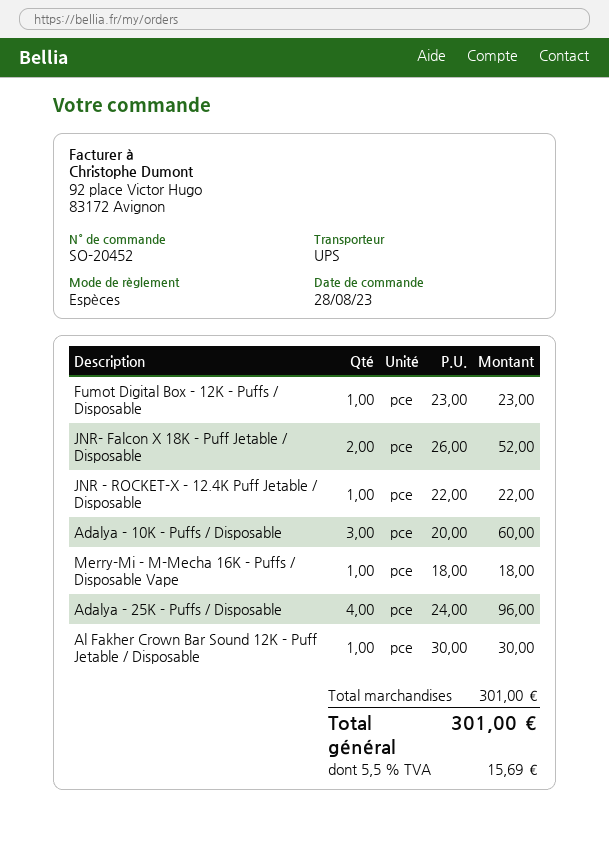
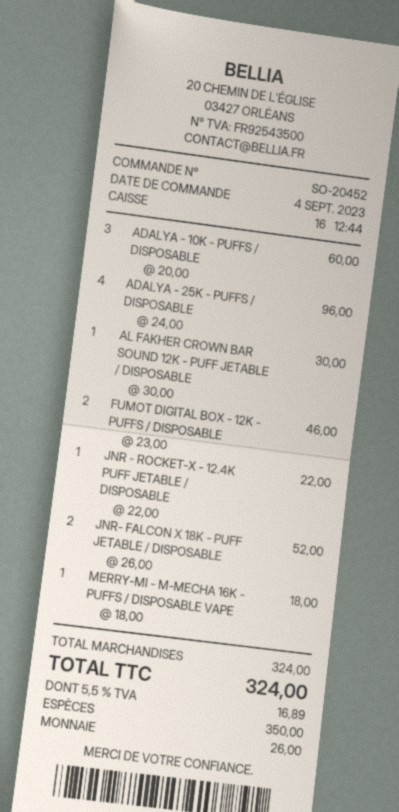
order date: 2023-08-28 -> 2023-09-04
Fumot Digital Box - 12K - Puffs / Disposable: 1 x 23.00 = 23.00 -> 2 x 23.00 = 46.00
subtotal: 301.00 -> 324.00
tax: 5.5% = 15.69 -> 5.5% = 16.89
total: 301.00 -> 324.00

